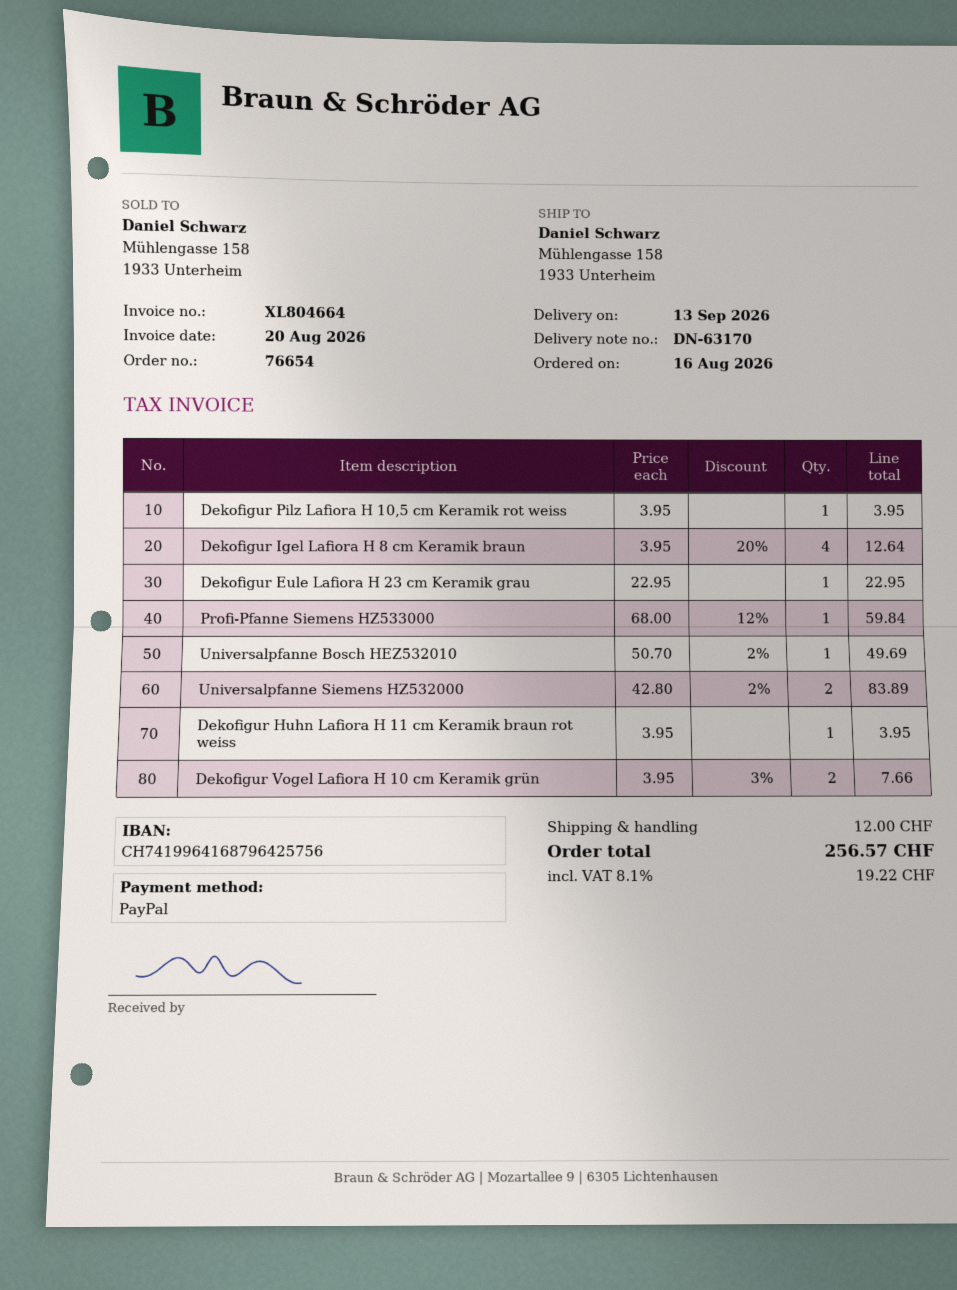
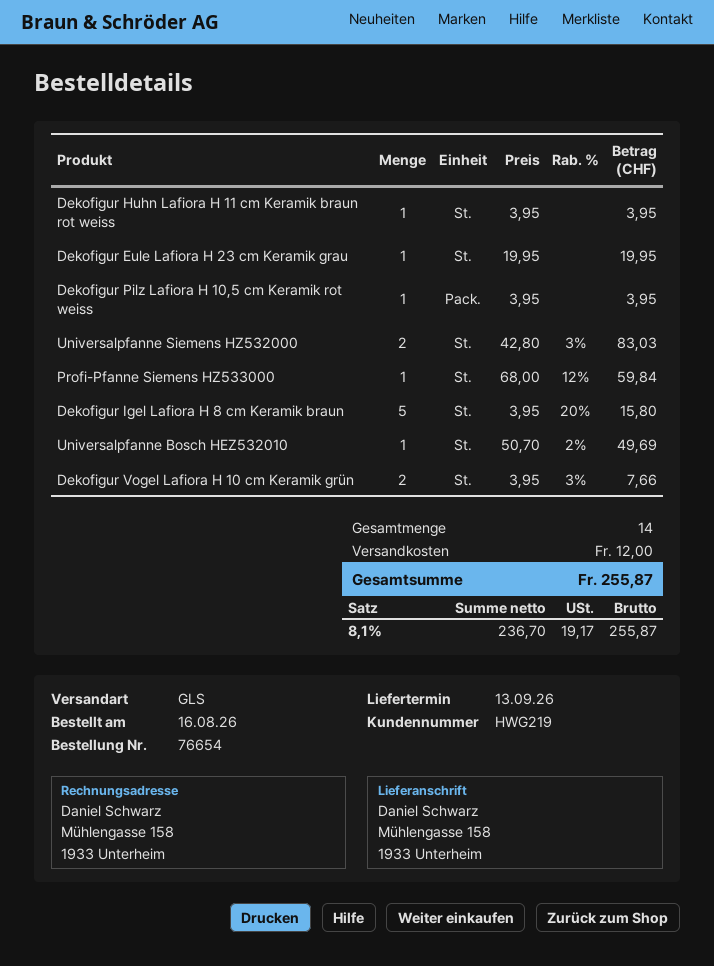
Dekofigur Igel Lafiora H 8 cm Keramik braun: 4 x 3.95 - 20% = 12.64 -> 5 x 3.95 - 20% = 15.80
Dekofigur Eule Lafiora H 23 cm Keramik grau: 1 x 22.95 = 22.95 -> 1 x 19.95 = 19.95
Universalpfanne Siemens HZ532000: 2 x 42.80 - 2% = 83.89 -> 2 x 42.80 - 3% = 83.03
tax: 8.1% = 19.22 -> 8.1% = 19.17
total: 256.57 -> 255.87

